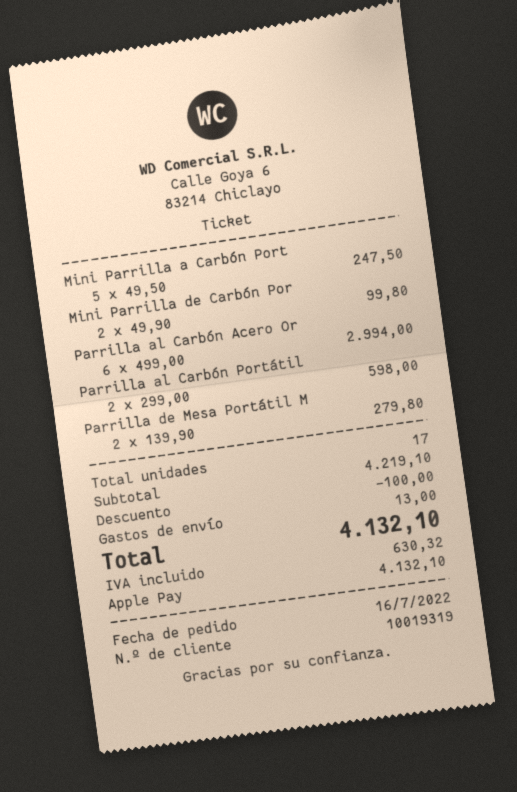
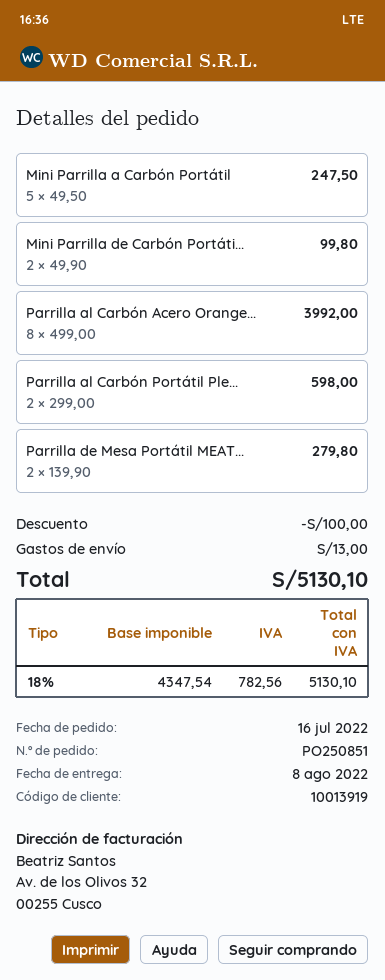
customer number: 10019319 -> 10013919
Parrilla al Carbón Acero Or: 6 x 499.00 = 2994.00 -> 8 x 499.00 = 3992.00
tax: 630.32 -> 782.56
total: 4132.10 -> 5130.10

